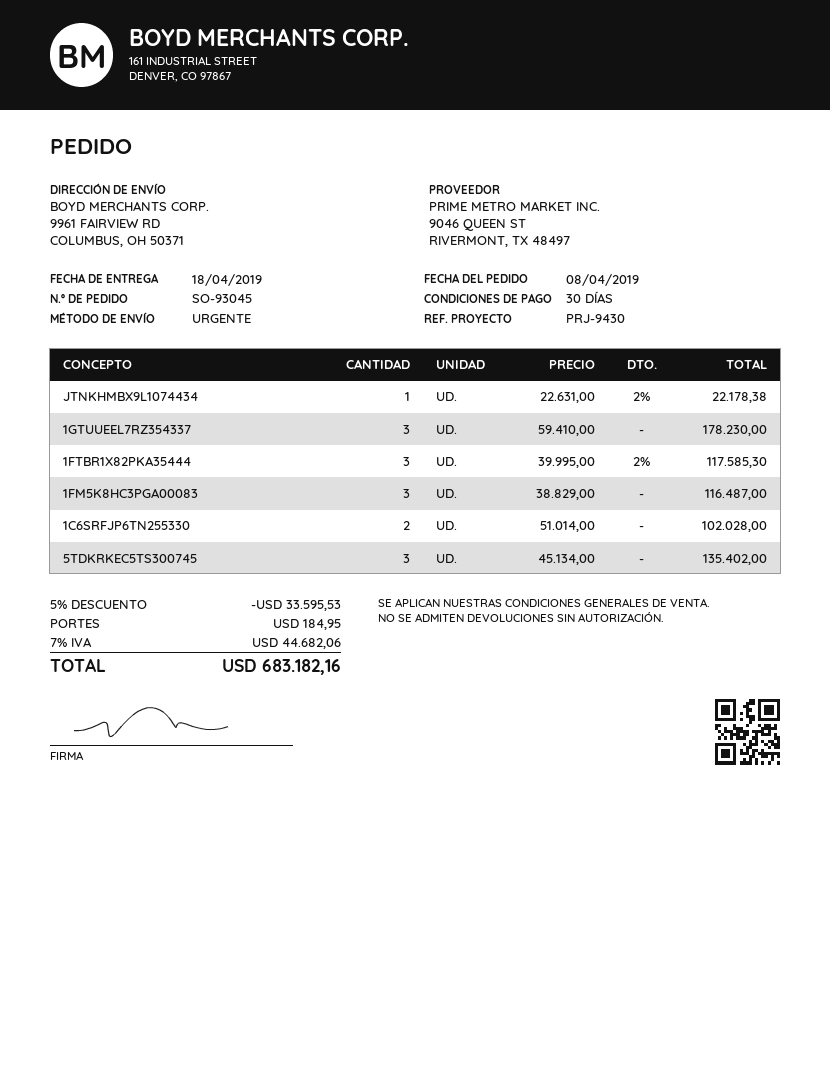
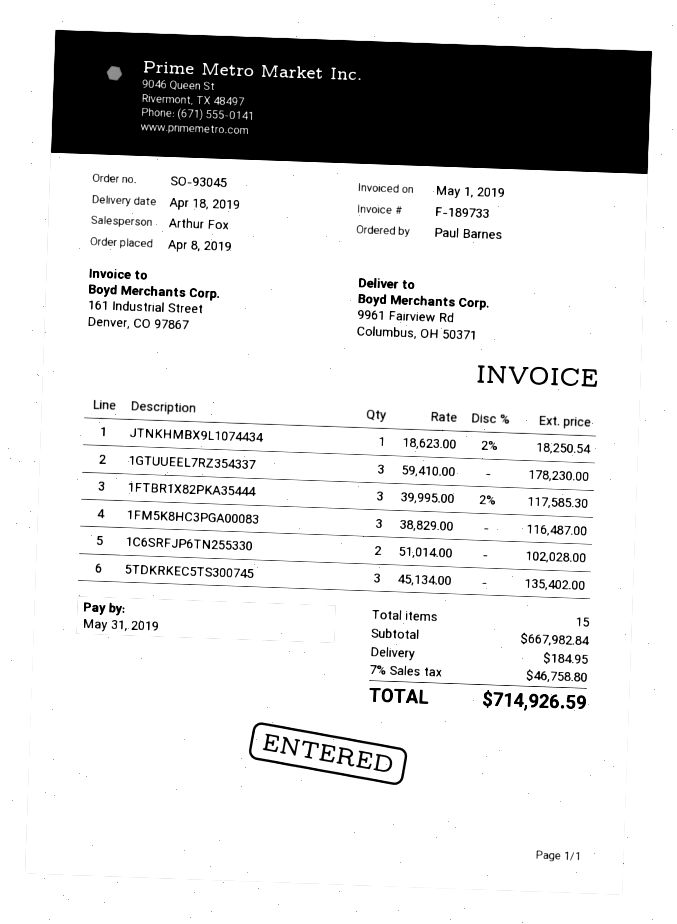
JTNKHMBX9L1074434: 1 x 22631.00 - 2% = 22178.38 -> 1 x 18623.00 - 2% = 18250.54
discount: 5% = 33595.53 -> none
tax: 7% = 44682.06 -> 7% = 46758.80
total: 683182.16 -> 714926.59

